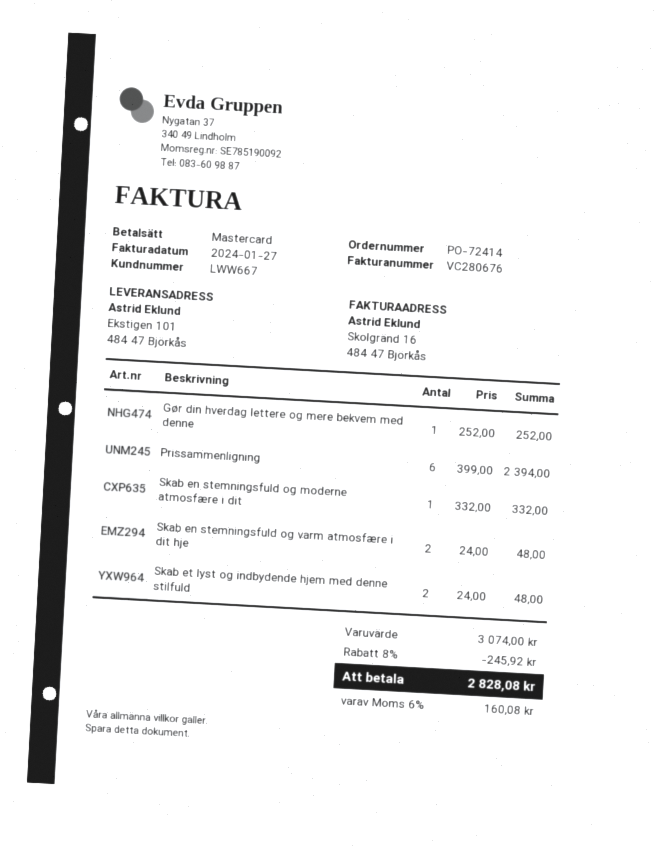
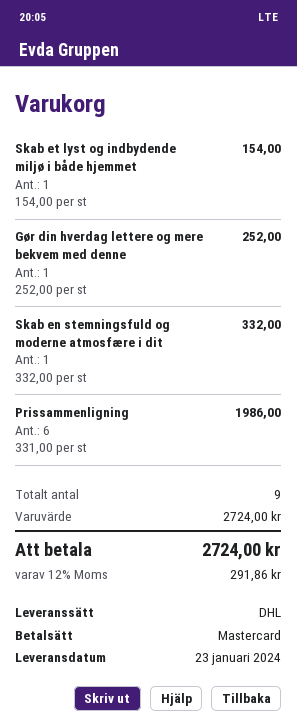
Prissammenligning: 6 x 399.00 = 2394.00 -> 6 x 331.00 = 1986.00
Skab en stemningsfuld og varm atmosfære i dit hje: 2 x 24.00 = 48.00 -> none
Skab et lyst og indbydende hjem med denne stilfuld: 2 x 24.00 = 48.00 -> none
Skab et lyst og indbydende miljø i både hjemmet: none -> 1 x 154.00 = 154.00
subtotal: 3074.00 -> 2724.00
discount: 8% = 245.92 -> none
tax: 6% = 160.08 -> 12% = 291.86
total: 2828.08 -> 2724.00

